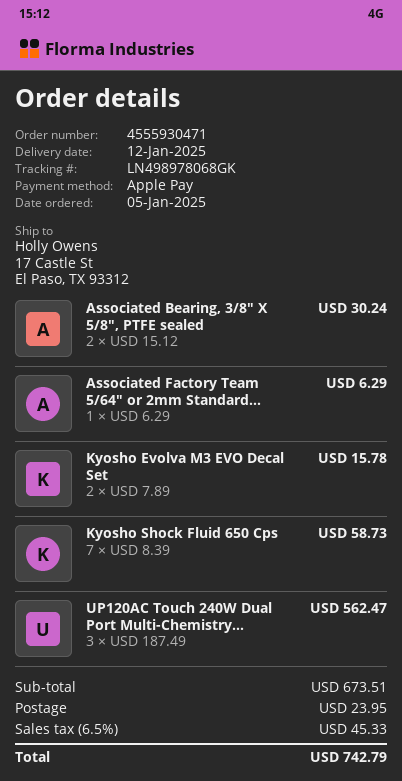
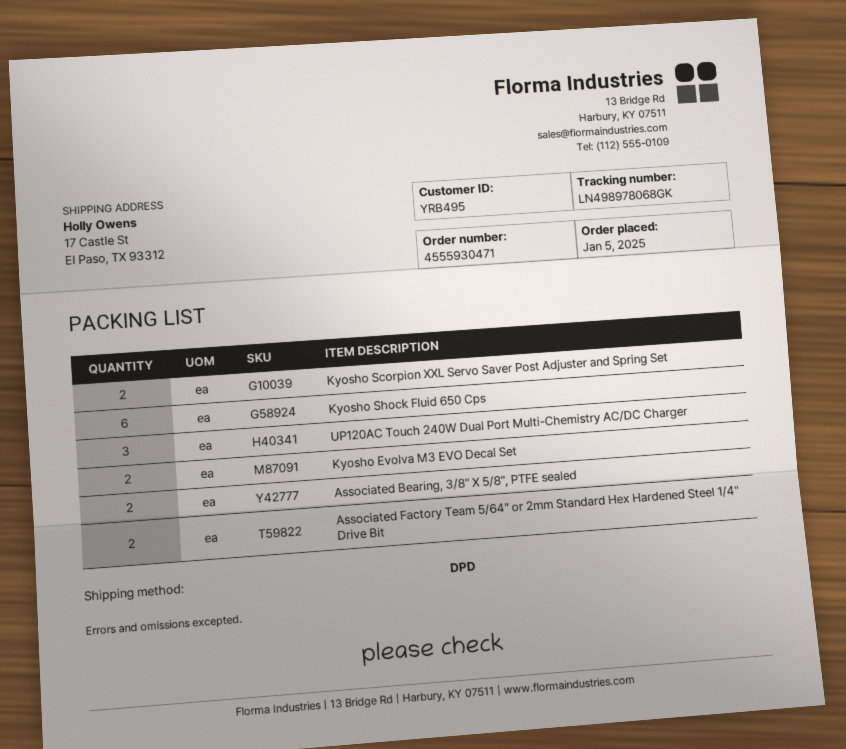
Associated Factory Team 5/64" or 2mm Standard...: 1 -> 2
Kyosho Shock Fluid 650 Cps: 7 -> 6
Kyosho Scorpion XXL Servo Saver Post Adjuster and Spring Set: none -> 2

